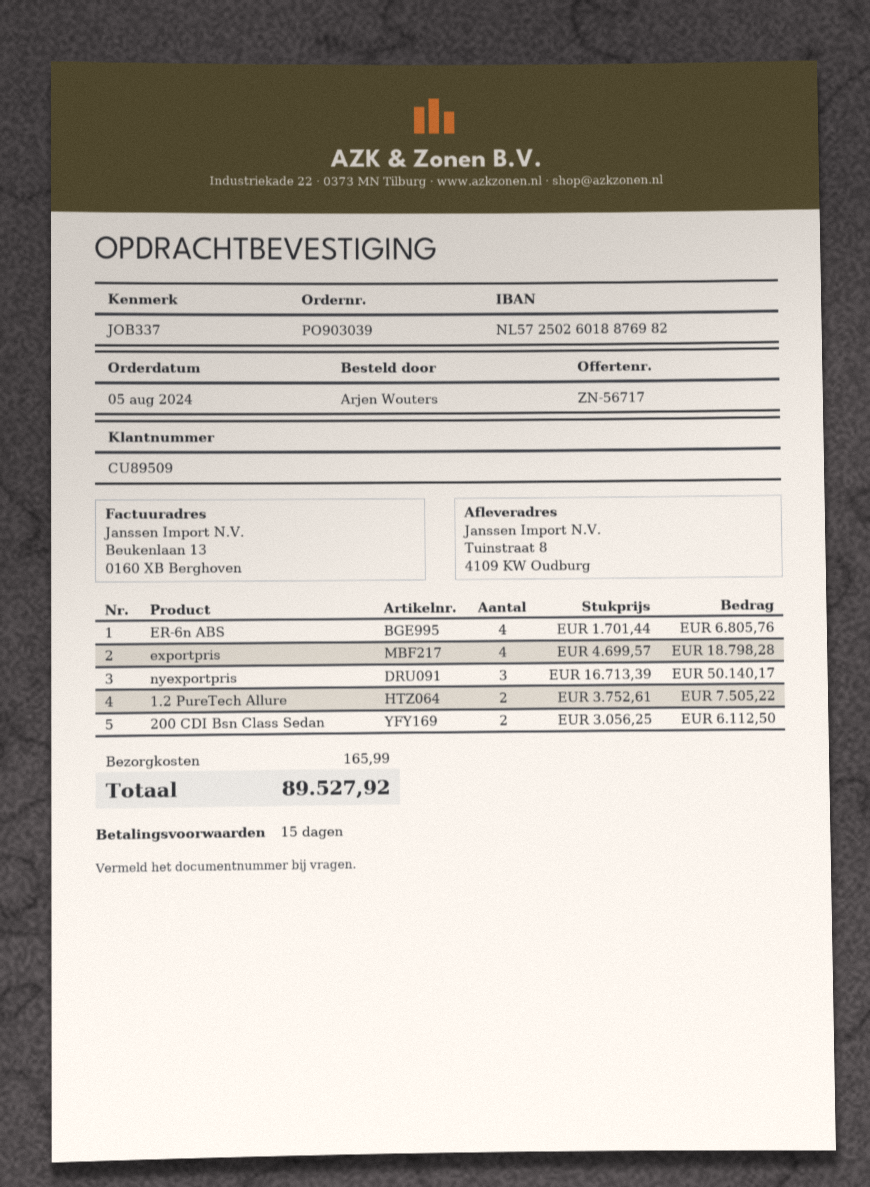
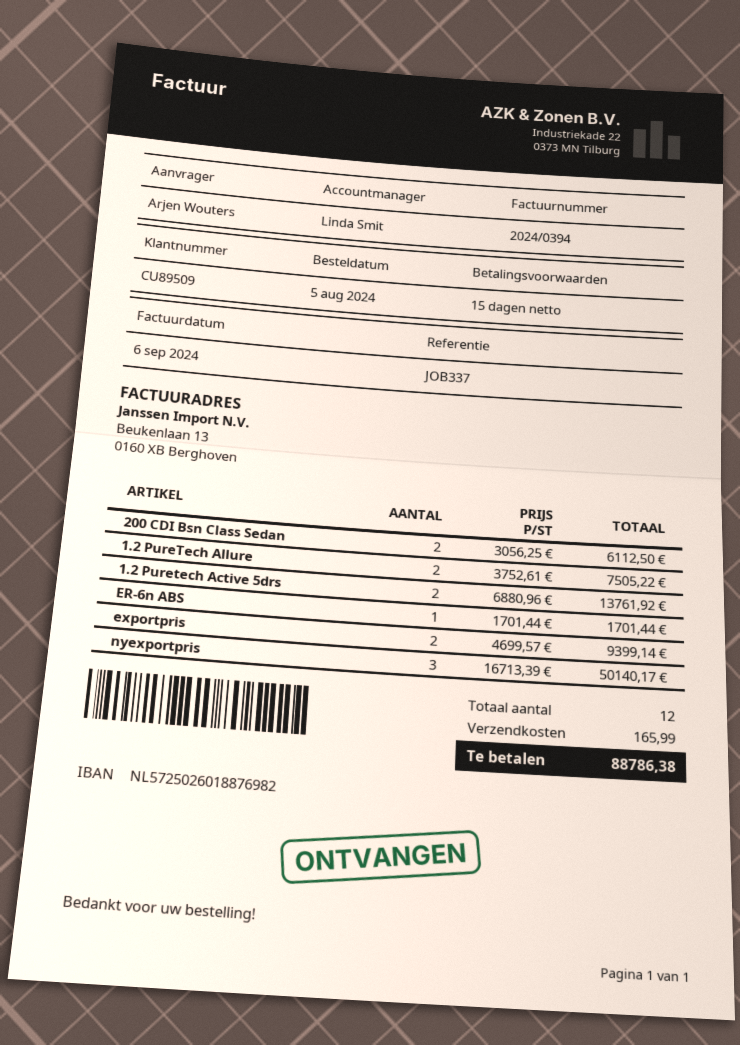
ER-6n ABS: 4 x 1701.44 = 6805.76 -> 1 x 1701.44 = 1701.44
exportpris: 4 x 4699.57 = 18798.28 -> 2 x 4699.57 = 9399.14
1.2 Puretech Active 5drs: none -> 2 x 6880.96 = 13761.92
total: 89527.92 -> 88786.38

